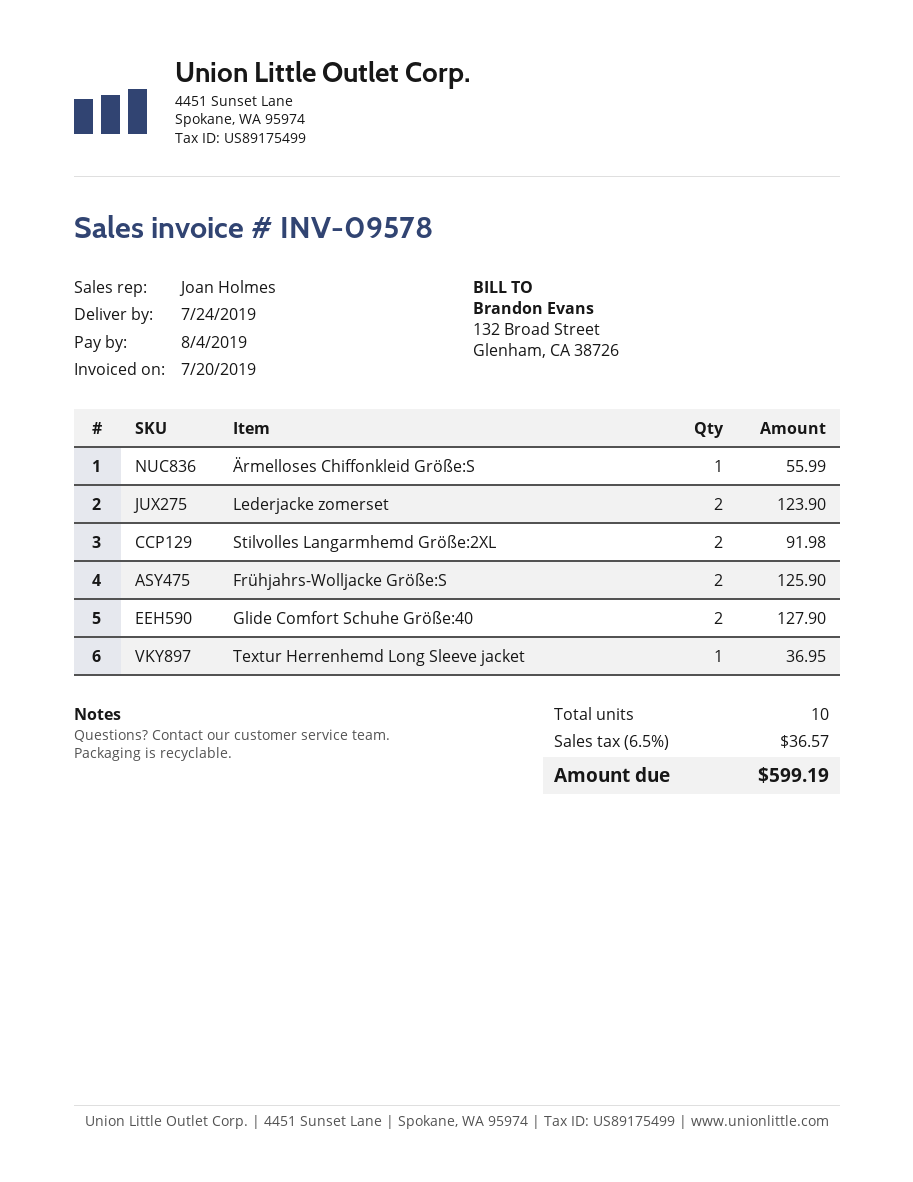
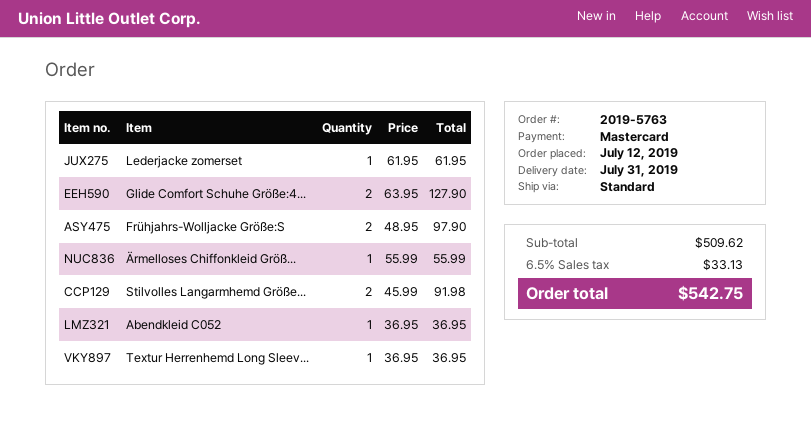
delivery date: 2019-07-24 -> 2019-07-31
Lederjacke zomerset: 2 for 123.90 -> 1 for 61.95
Frühjahrs-Wolljacke Größe:S: 2 for 125.90 -> 2 for 97.90
Abendkleid C052: none -> 1 for 36.95
tax: 6.5% = 36.57 -> 6.5% = 33.13
total: 599.19 -> 542.75

